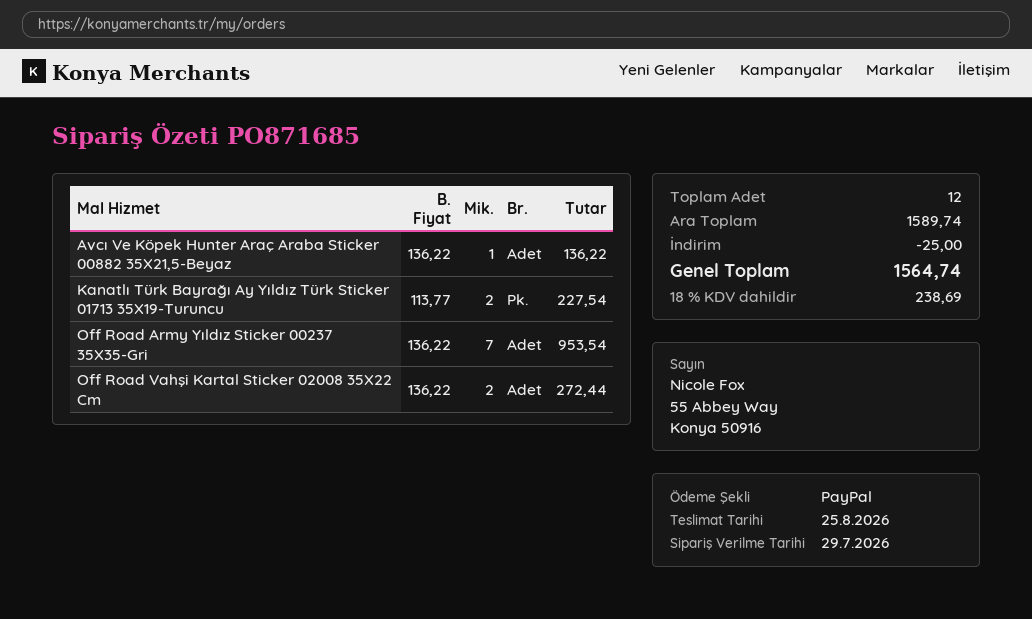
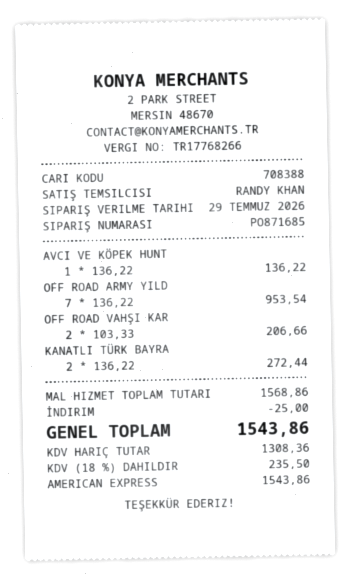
payment method: PayPal -> American Express
Kanatlı Türk Bayrağı Ay Yıldız Türk Sticker 01713 35X19-Turuncu: 2 x 113.77 = 227.54 -> 2 x 136.22 = 272.44
Off Road Vahşi Kartal Sticker 02008 35X22 Cm: 2 x 136.22 = 272.44 -> 2 x 103.33 = 206.66
subtotal: 1589.74 -> 1568.86
tax: 18% = 238.69 -> 18% = 235.50
total: 1564.74 -> 1543.86

